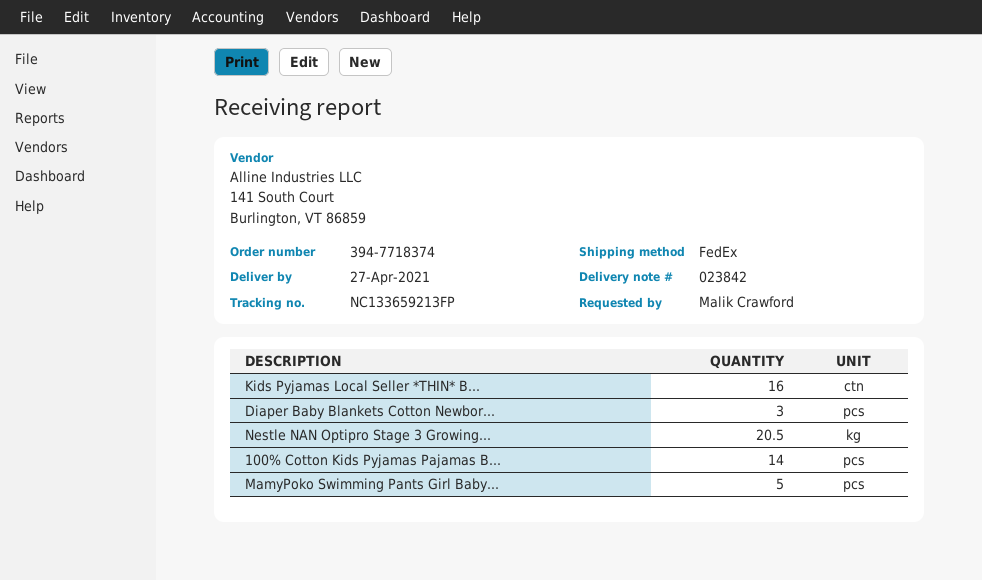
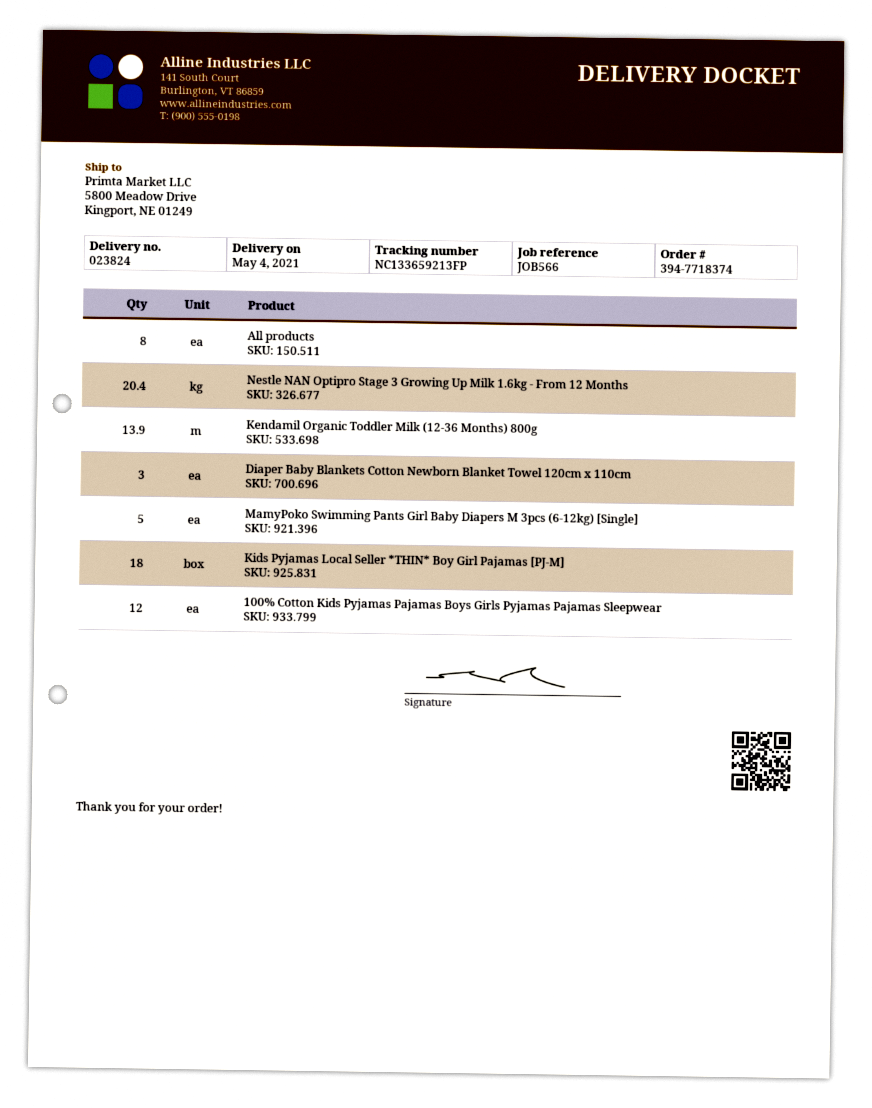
delivery note number: 023842 -> 023824
delivery date: 2021-04-27 -> 2021-05-04
Kids Pyjamas Local Seller *THIN* B...: 16 -> 18
Nestle NAN Optipro Stage 3 Growing...: 20.5 -> 20.4
100% Cotton Kids Pyjamas Pajamas B...: 14 -> 12
All products: none -> 8
Kendamil Organic Toddler Milk (12-36 Months) 800g: none -> 13.9

